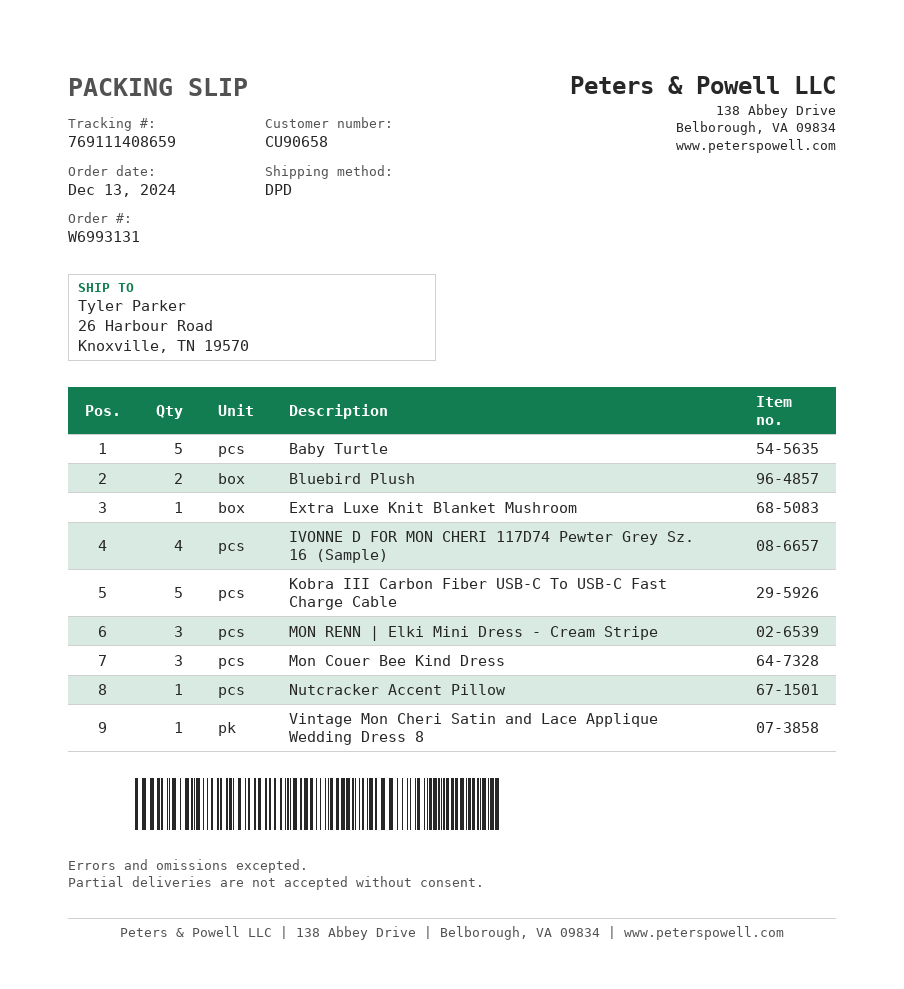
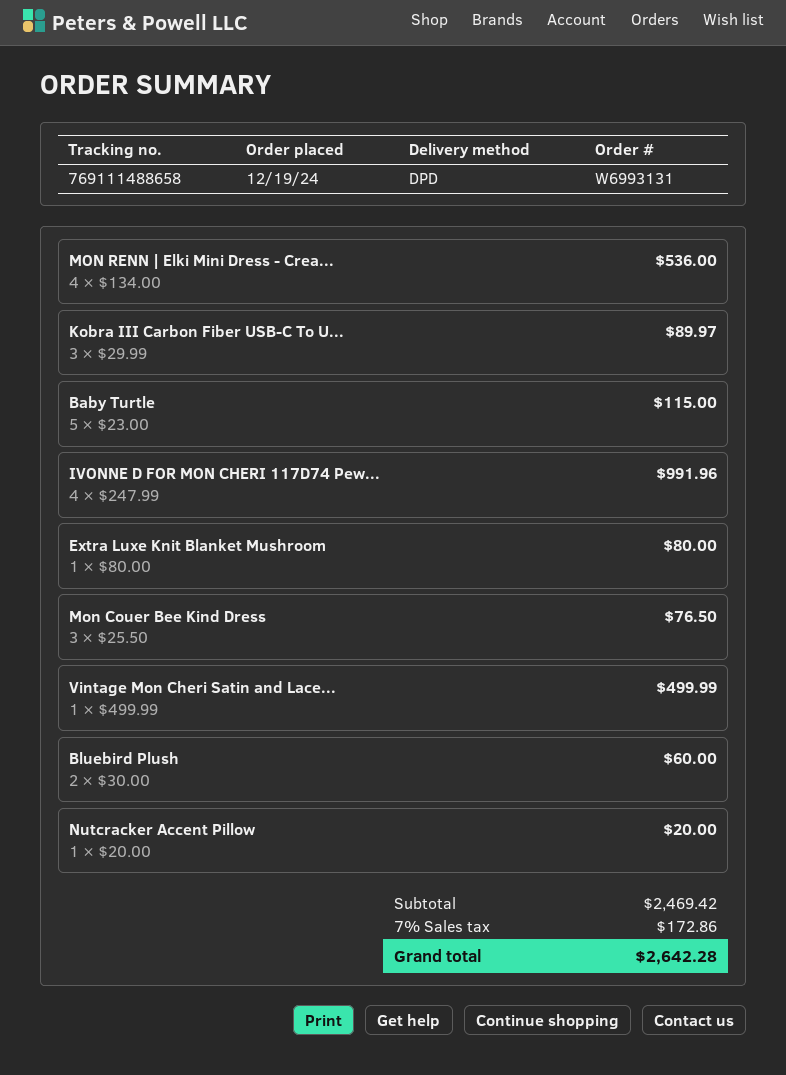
order date: 2024-12-13 -> 2024-12-19
tracking number: 769111408659 -> 769111488658
Kobra III Carbon Fiber USB-C To USB-C Fast Charge Cable: 5 -> 3
MON RENN | Elki Mini Dress - Cream Stripe: 3 -> 4

